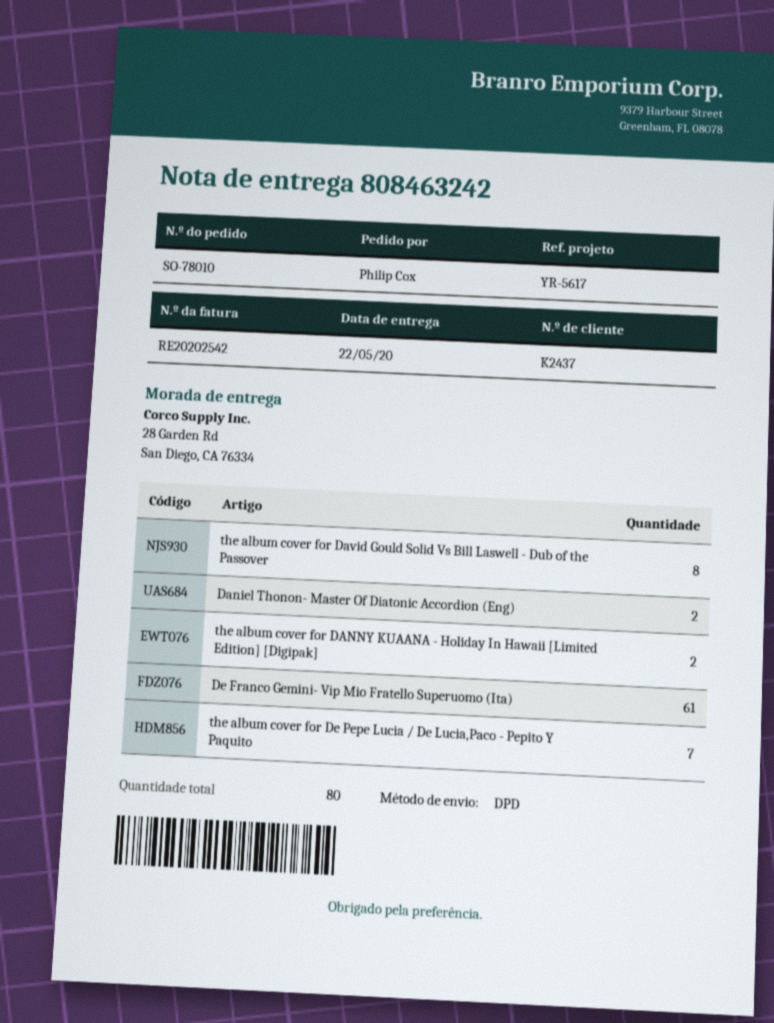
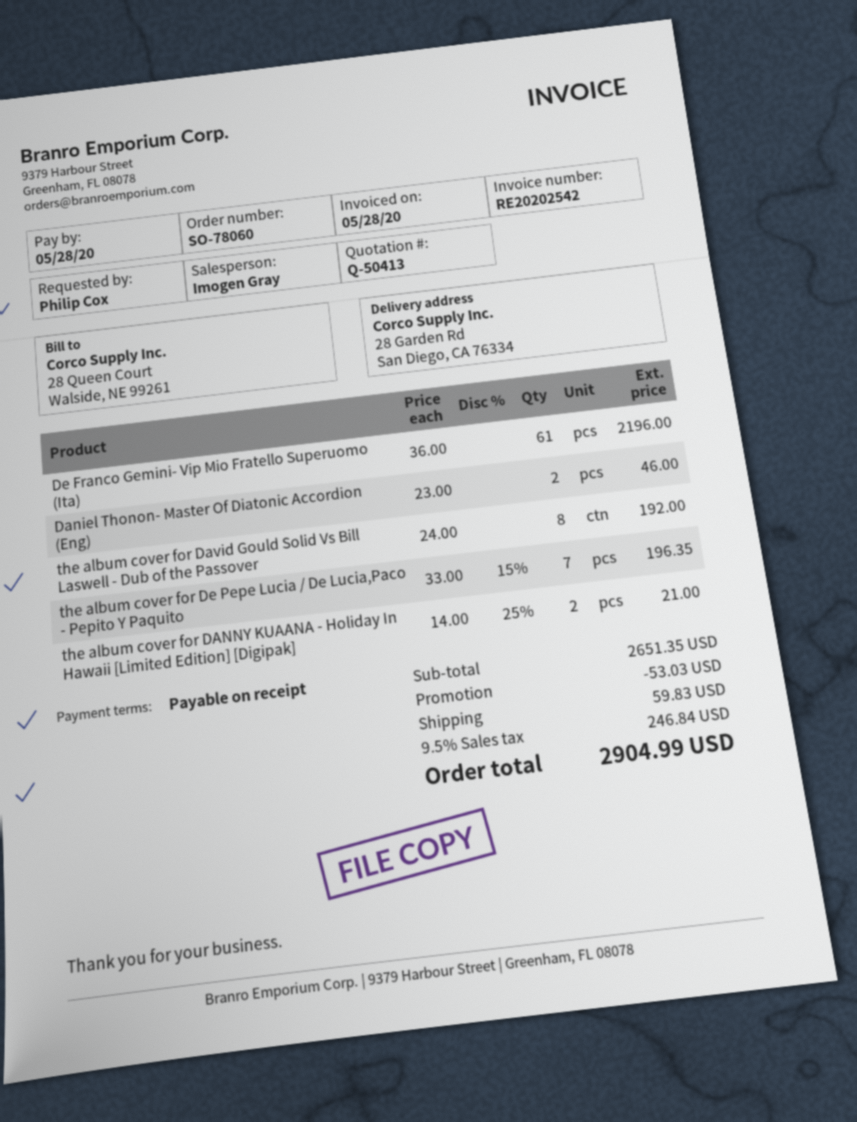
order number: SO-78010 -> SO-78060

